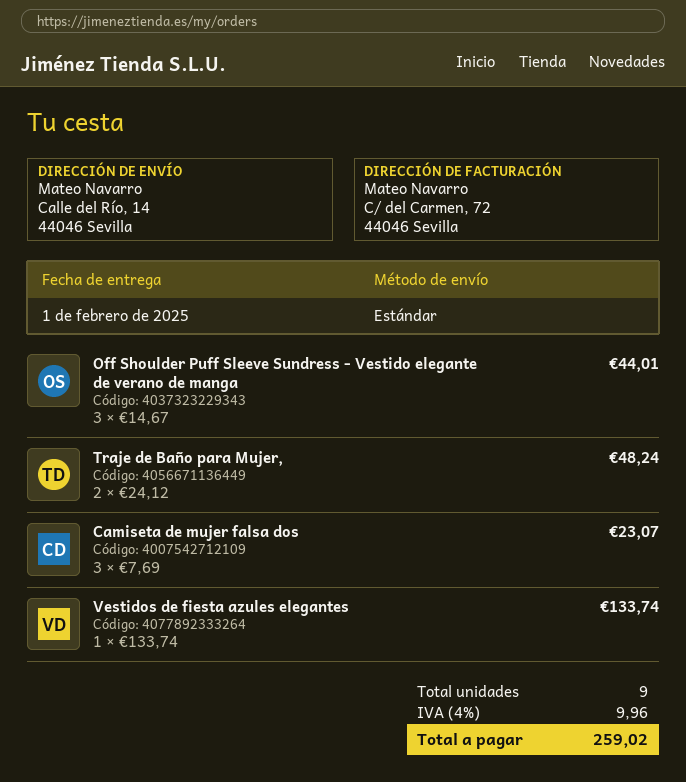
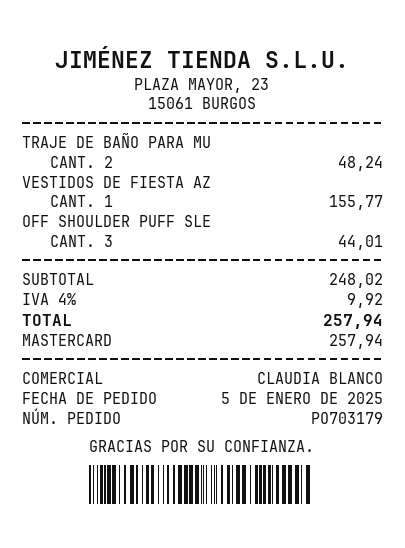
Camiseta de mujer falsa dos: 3 for 23.07 -> none
Vestidos de fiesta azules elegantes: 1 for 133.74 -> 1 for 155.77
tax: 4% = 9.96 -> 4% = 9.92
total: 259.02 -> 257.94

